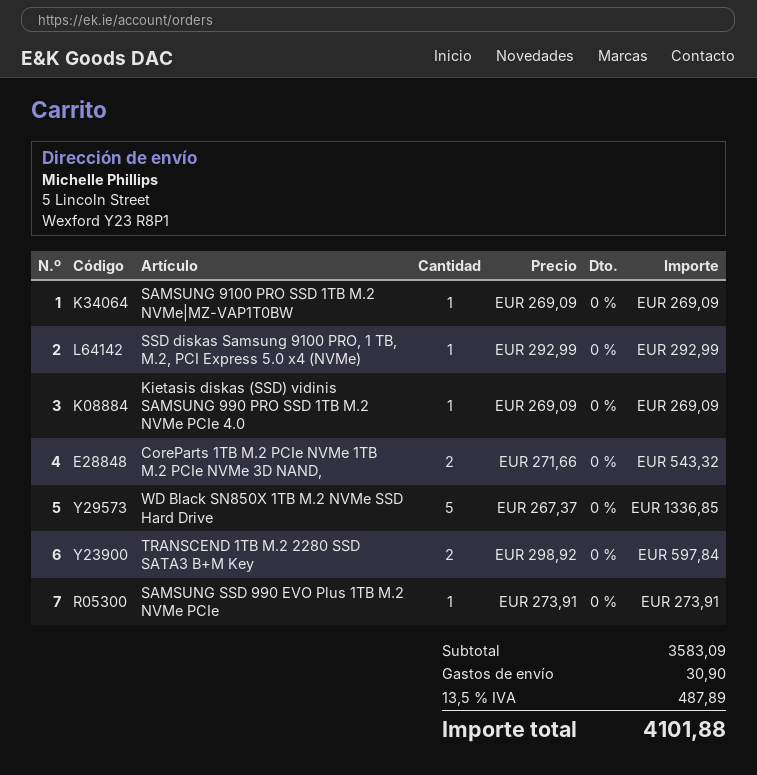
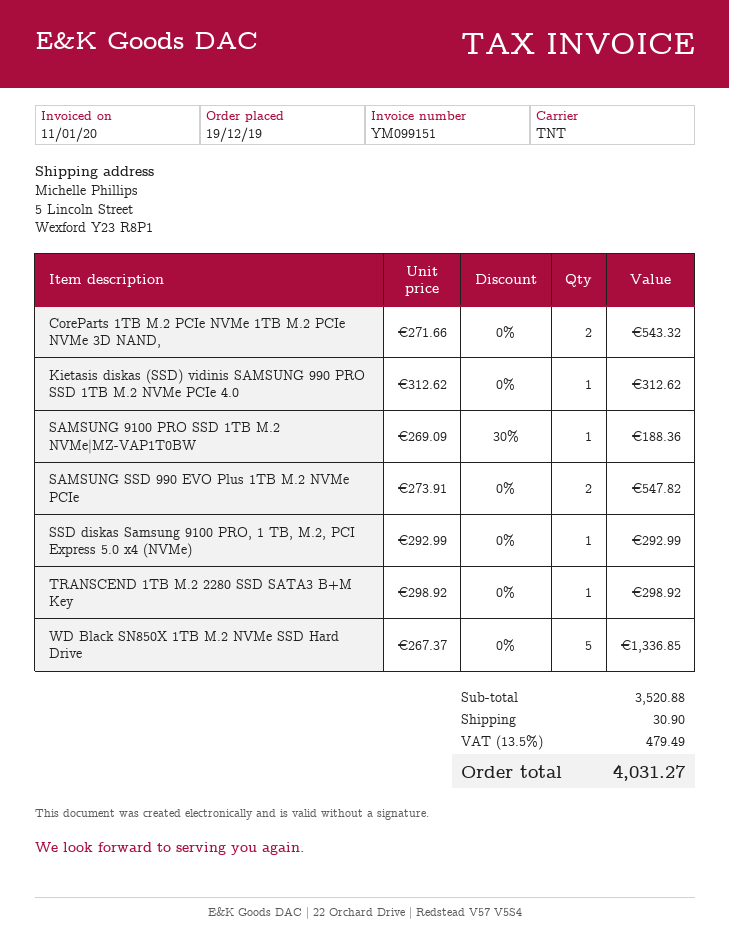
SAMSUNG 9100 PRO SSD 1TB M.2 NVMe|MZ-VAP1T0BW: 1 x 269.09 = 269.09 -> 1 x 269.09 - 30% = 188.36
Kietasis diskas (SSD) vidinis SAMSUNG 990 PRO SSD 1TB M.2 NVMe PCIe 4.0: 1 x 269.09 = 269.09 -> 1 x 312.62 = 312.62
TRANSCEND 1TB M.2 2280 SSD SATA3 B+M Key: 2 x 298.92 = 597.84 -> 1 x 298.92 = 298.92
SAMSUNG SSD 990 EVO Plus 1TB M.2 NVMe PCIe: 1 x 273.91 = 273.91 -> 2 x 273.91 = 547.82
subtotal: 3583.09 -> 3520.88
tax: 13.5% = 487.89 -> 13.5% = 479.49
total: 4101.88 -> 4031.27

